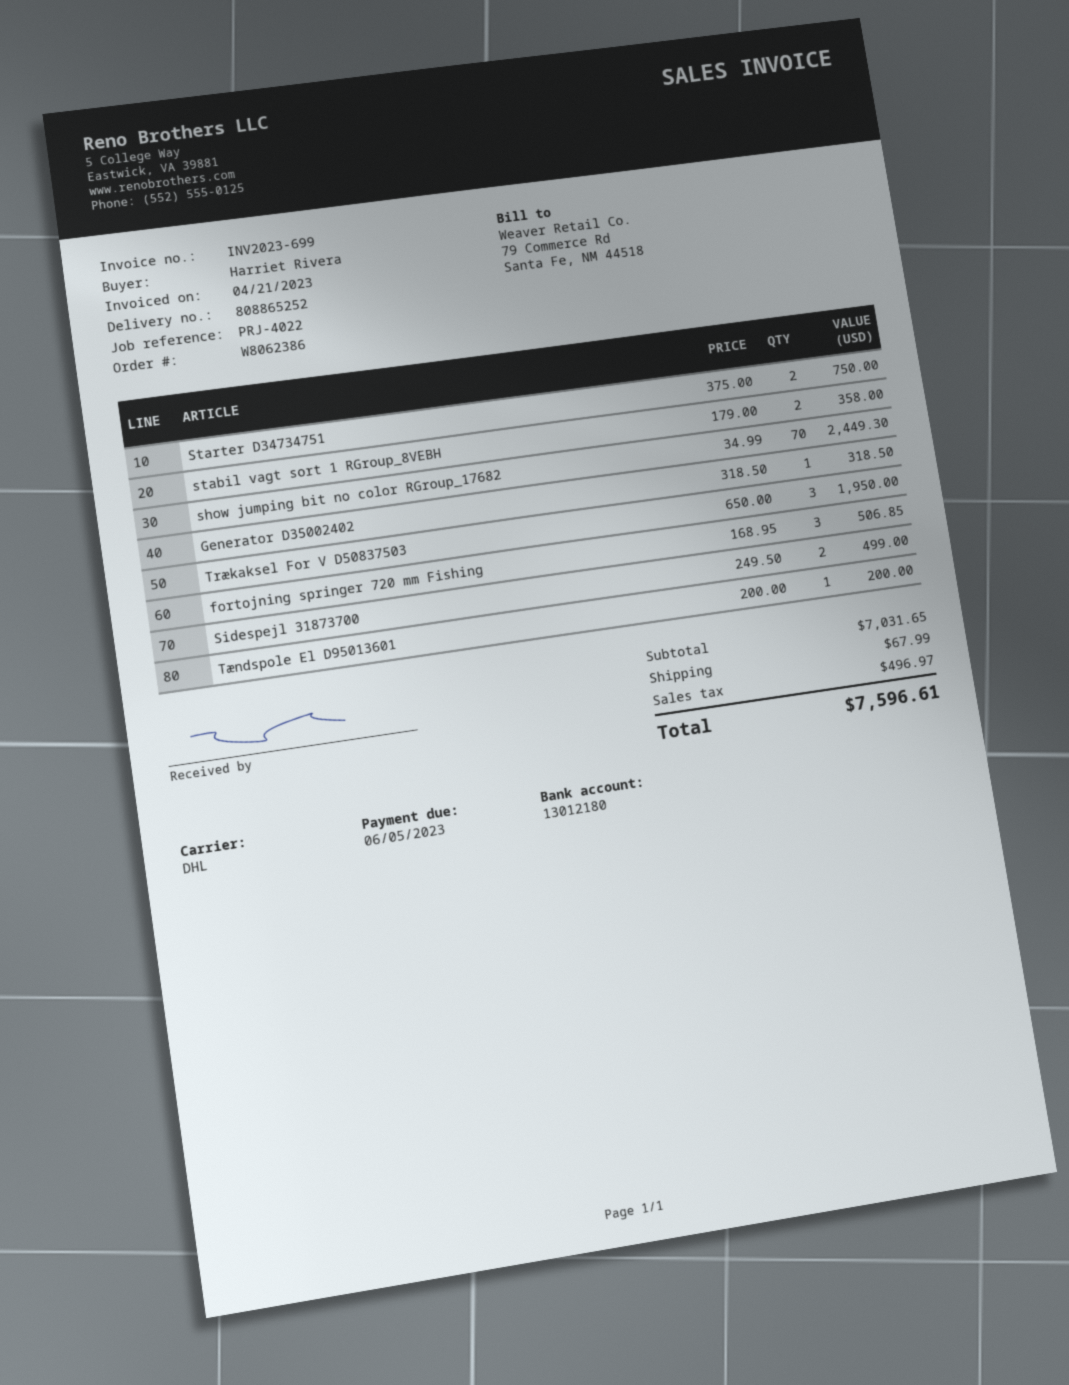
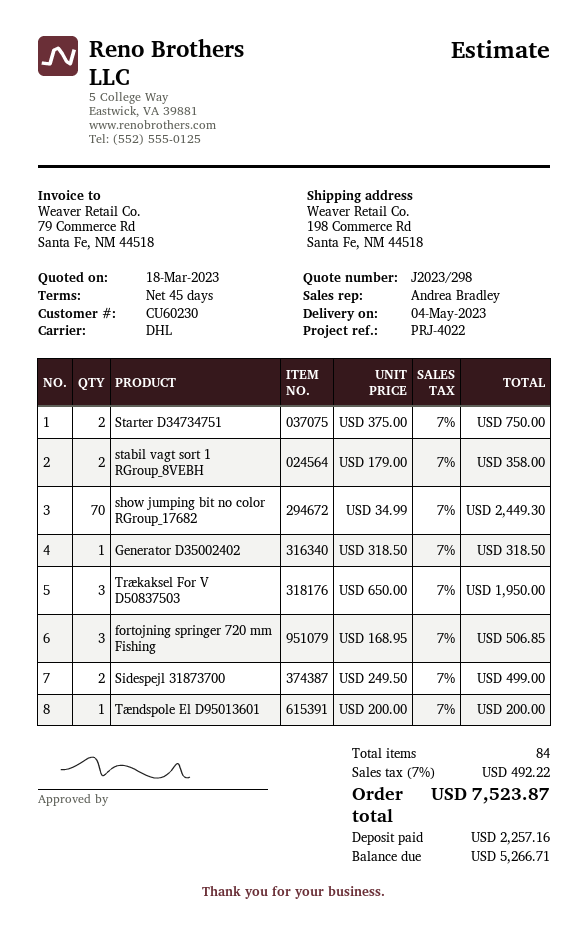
shipping: 67.99 -> none
tax: 496.97 -> 492.22
total: 7596.61 -> 7523.87

